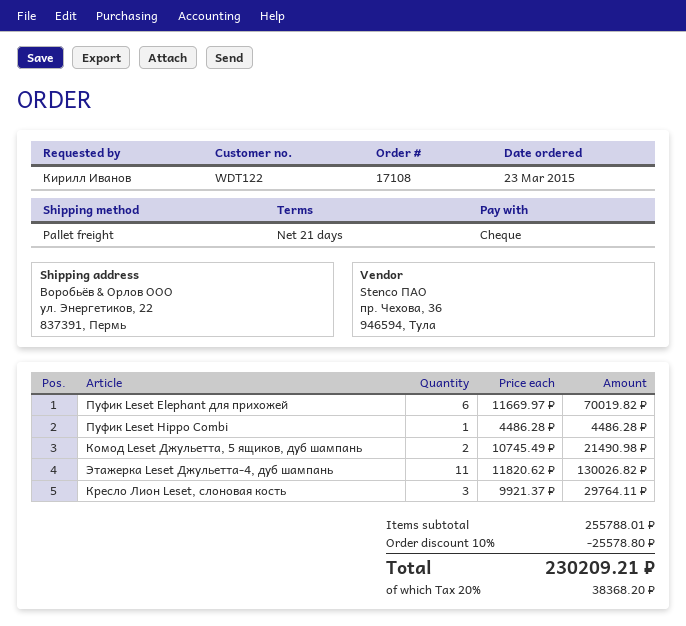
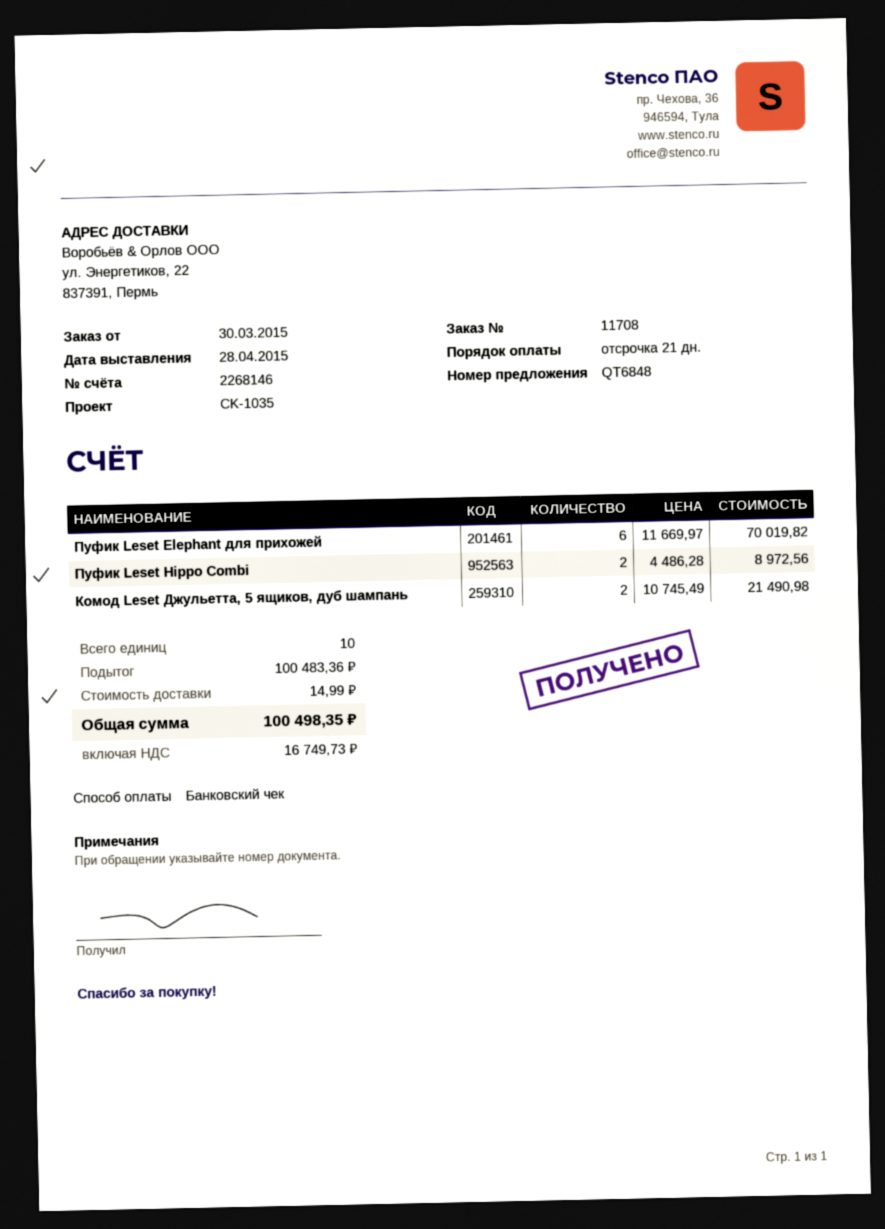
order number: 17108 -> 11708
order date: 2015-03-23 -> 2015-03-30
Пуфик Leset Hippo Combi: 1 x 4486.28 = 4486.28 -> 2 x 4486.28 = 8972.56
Этажерка Leset Джульетта-4, дуб шампань: 11 x 11820.62 = 130026.82 -> none
Кресло Лион Leset, слоновая кость: 3 x 9921.37 = 29764.11 -> none
subtotal: 255788.01 -> 100483.36
discount: 10% = 25578.80 -> none
shipping: none -> 14.99
tax: 38368.20 -> 16749.73
total: 230209.21 -> 100498.35

